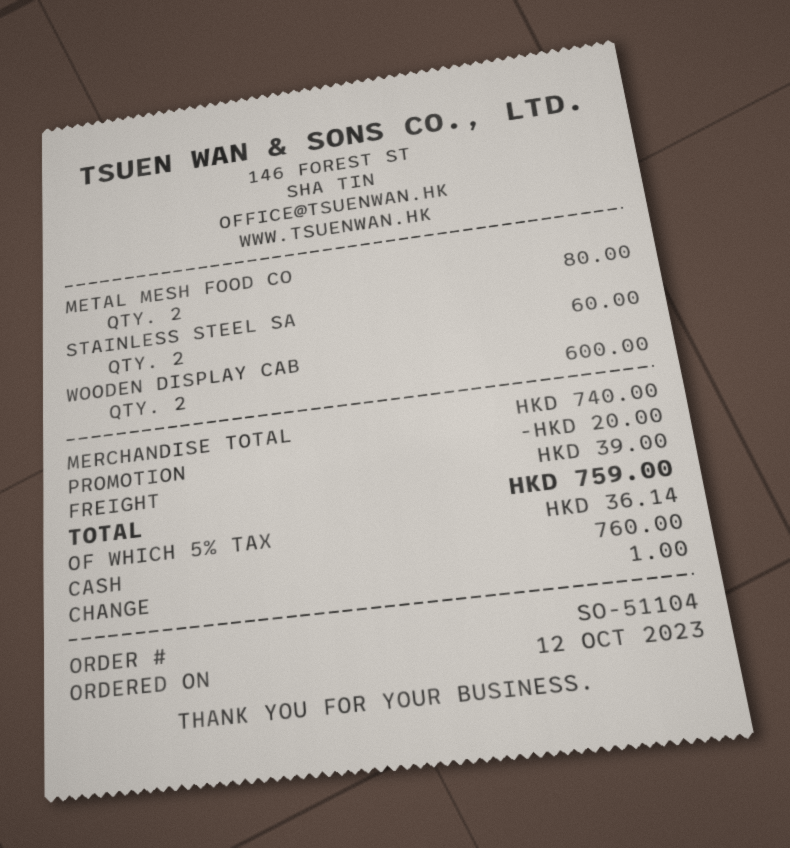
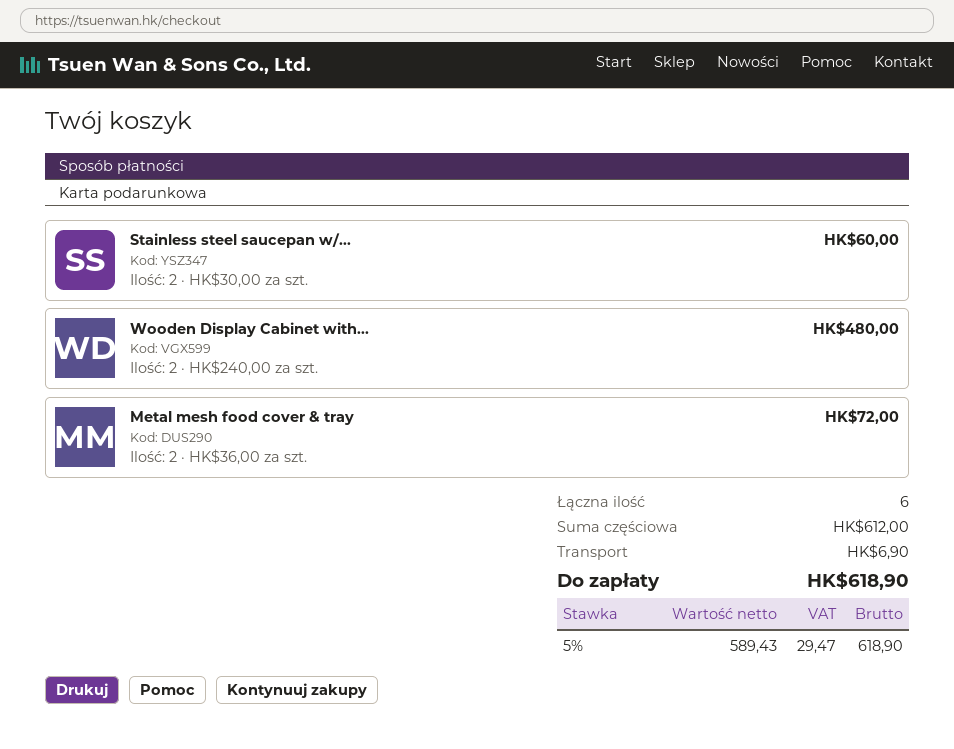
payment method: cash -> gift card
METAL MESH FOOD CO: 2 for 80.00 -> 2 for 72.00
WOODEN DISPLAY CAB: 2 for 600.00 -> 2 for 480.00
subtotal: 740.00 -> 612.00
discount: 20.00 -> none
shipping: 39.00 -> 6.90
tax: 5% = 36.14 -> 5% = 29.47
total: 759.00 -> 618.90

